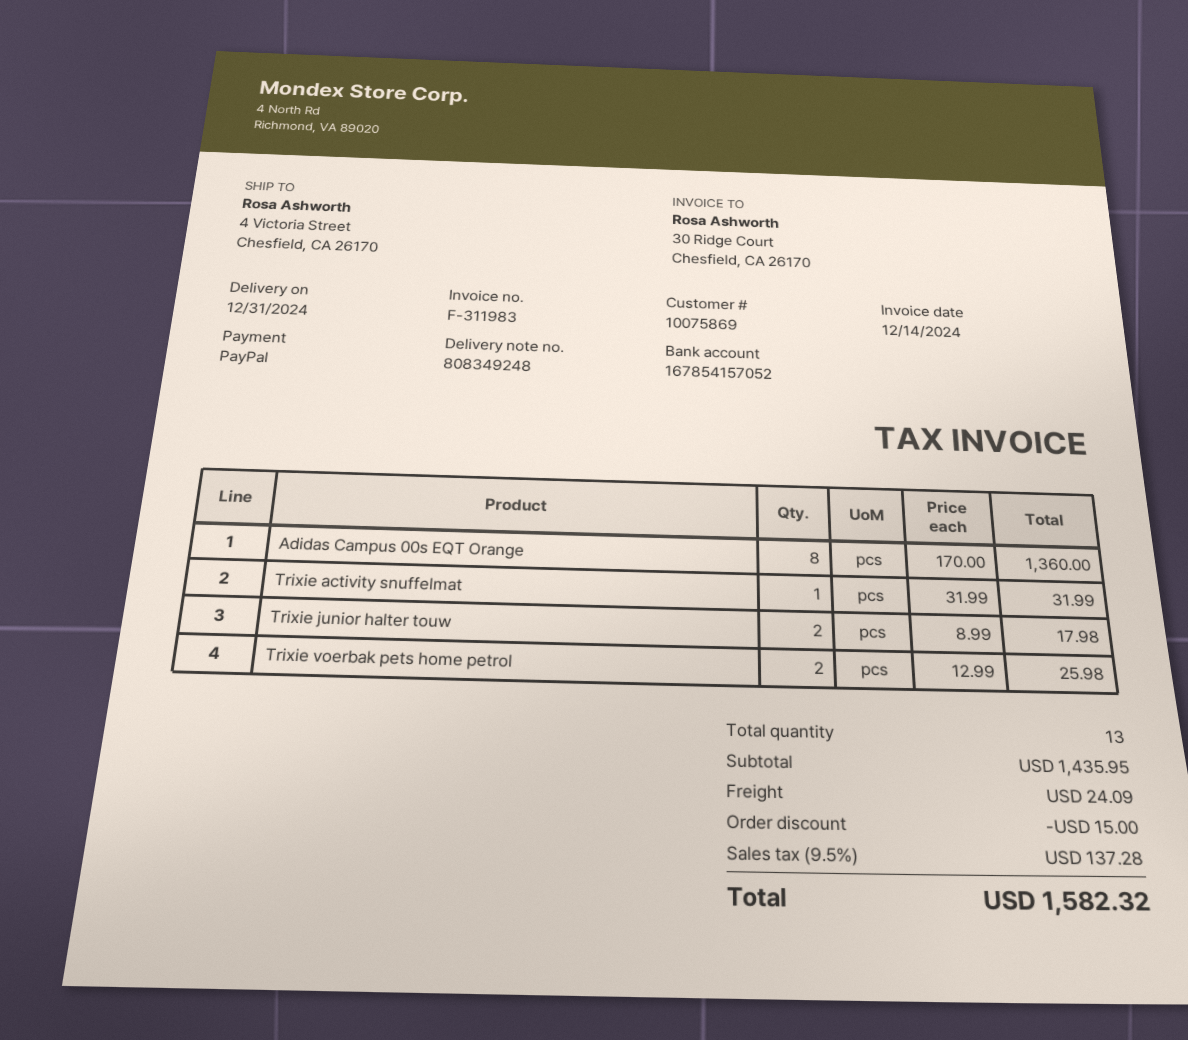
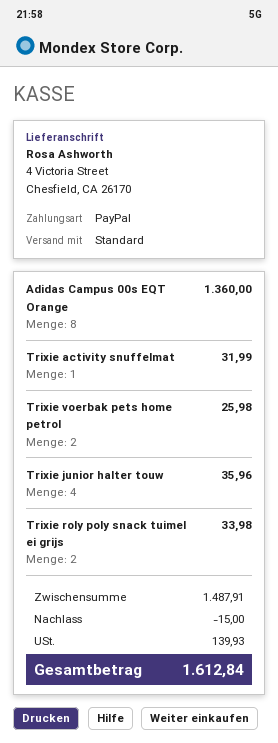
Trixie junior halter touw: 2 for 17.98 -> 4 for 35.96
Trixie roly poly snack tuimel ei grijs: none -> 2 for 33.98
subtotal: 1435.95 -> 1487.91
shipping: 24.09 -> none
tax: 137.28 -> 139.93
total: 1582.32 -> 1612.84

